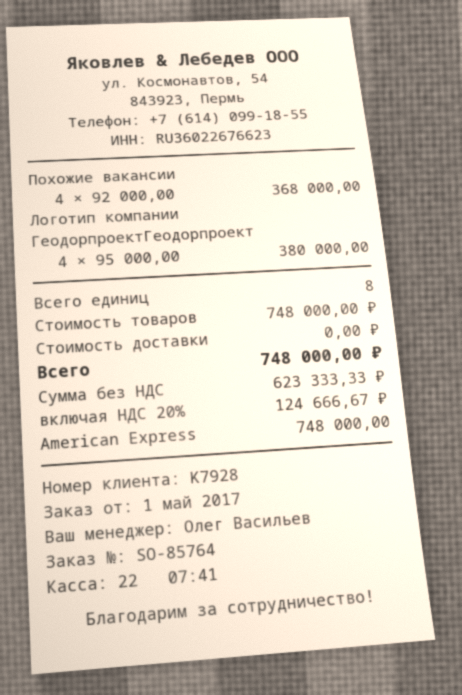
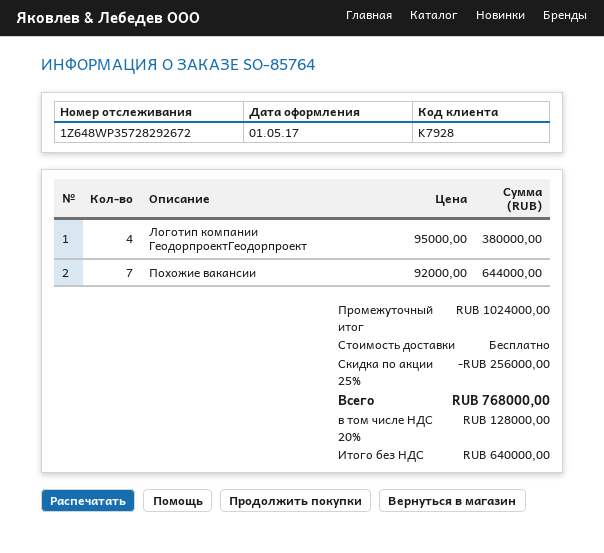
Похожие вакансии: 4 x 92000.00 = 368000.00 -> 7 x 92000.00 = 644000.00
subtotal: 748000.00 -> 1024000.00
discount: none -> 25% = 256000.00
net: 623333.33 -> 640000.00
tax: 20% = 124666.67 -> 20% = 128000.00
total: 748000.00 -> 768000.00

